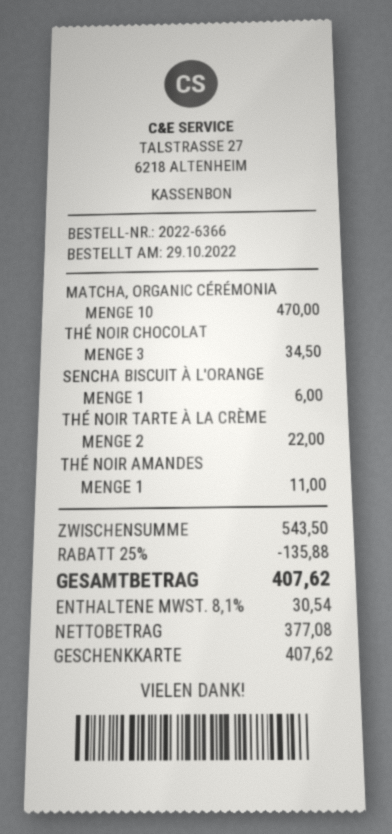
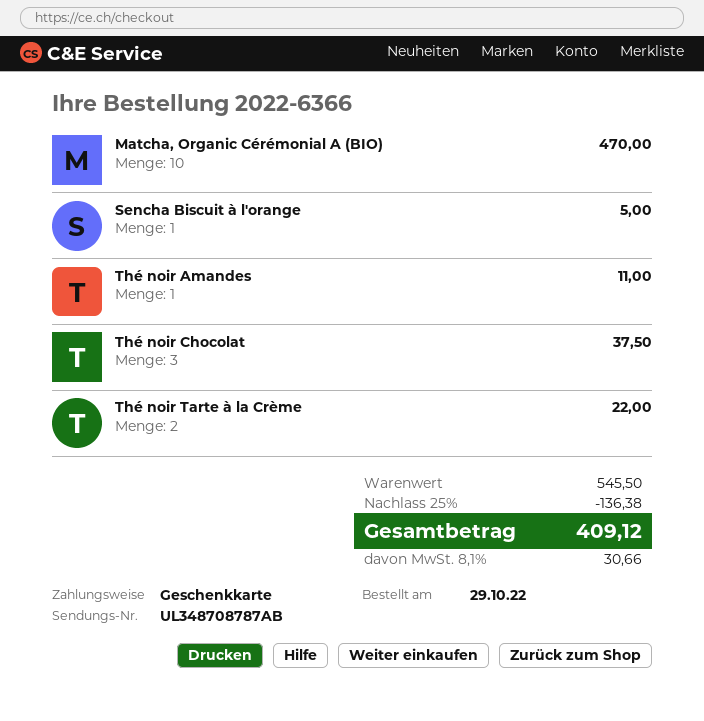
THÉ NOIR CHOCOLAT: 3 for 34.50 -> 3 for 37.50
SENCHA BISCUIT À L'ORANGE: 1 for 6.00 -> 1 for 5.00
subtotal: 543.50 -> 545.50
discount: 25% = 135.88 -> 25% = 136.38
tax: 8.1% = 30.54 -> 8.1% = 30.66
total: 407.62 -> 409.12

